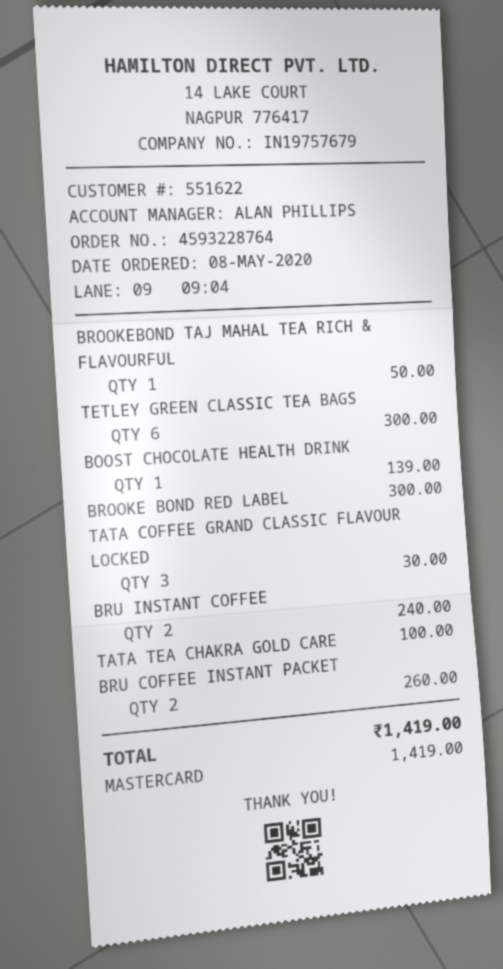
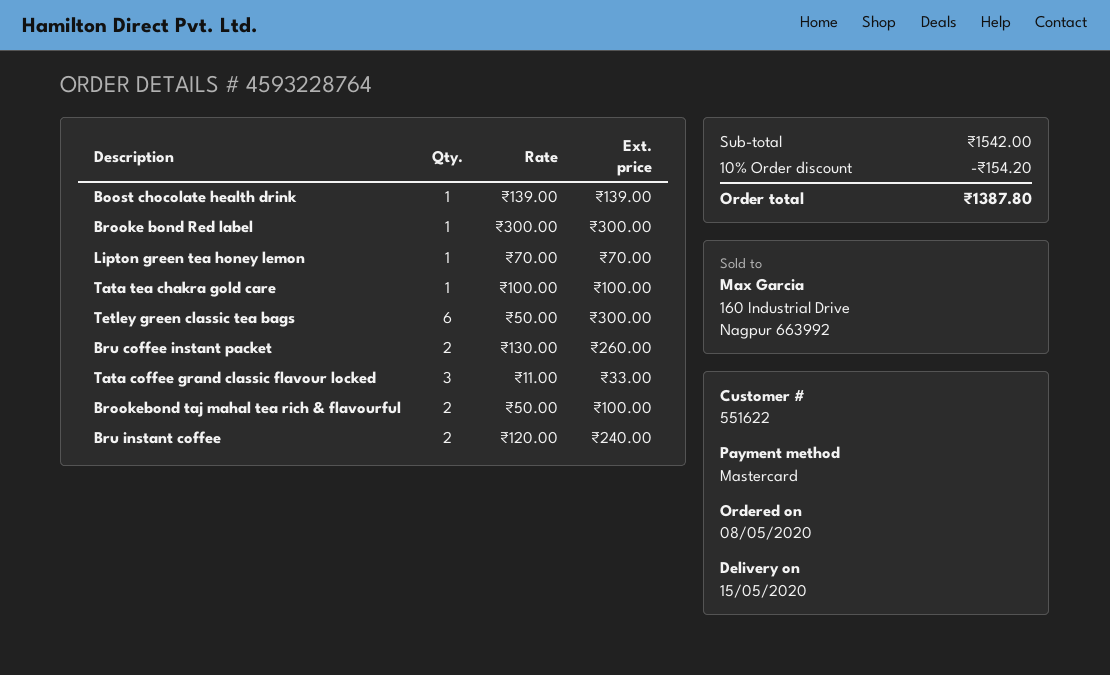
BROOKEBOND TAJ MAHAL TEA RICH & FLAVOURFUL: 1 for 50.00 -> 2 for 100.00
TATA COFFEE GRAND CLASSIC FLAVOUR LOCKED: 3 for 30.00 -> 3 for 33.00
Lipton green tea honey lemon: none -> 1 for 70.00
discount: none -> 10% = 154.20
total: 1419.00 -> 1387.80

